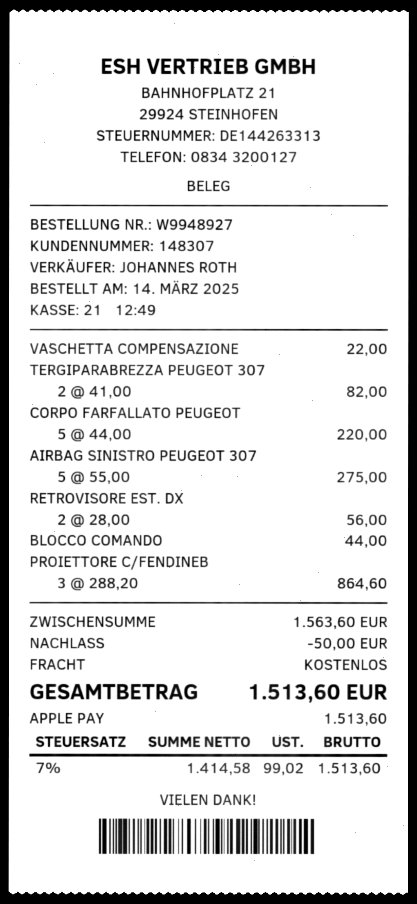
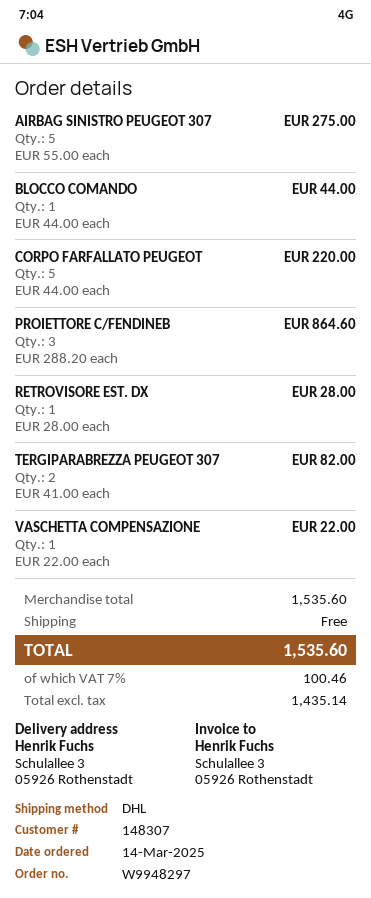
order number: W9948927 -> W9948297
RETROVISORE EST. DX: 2 x 28.00 = 56.00 -> 1 x 28.00 = 28.00
subtotal: 1563.60 -> 1535.60
discount: 50.00 -> none
net: 1414.58 -> 1435.14
tax: 7% = 99.02 -> 7% = 100.46
total: 1513.60 -> 1535.60

